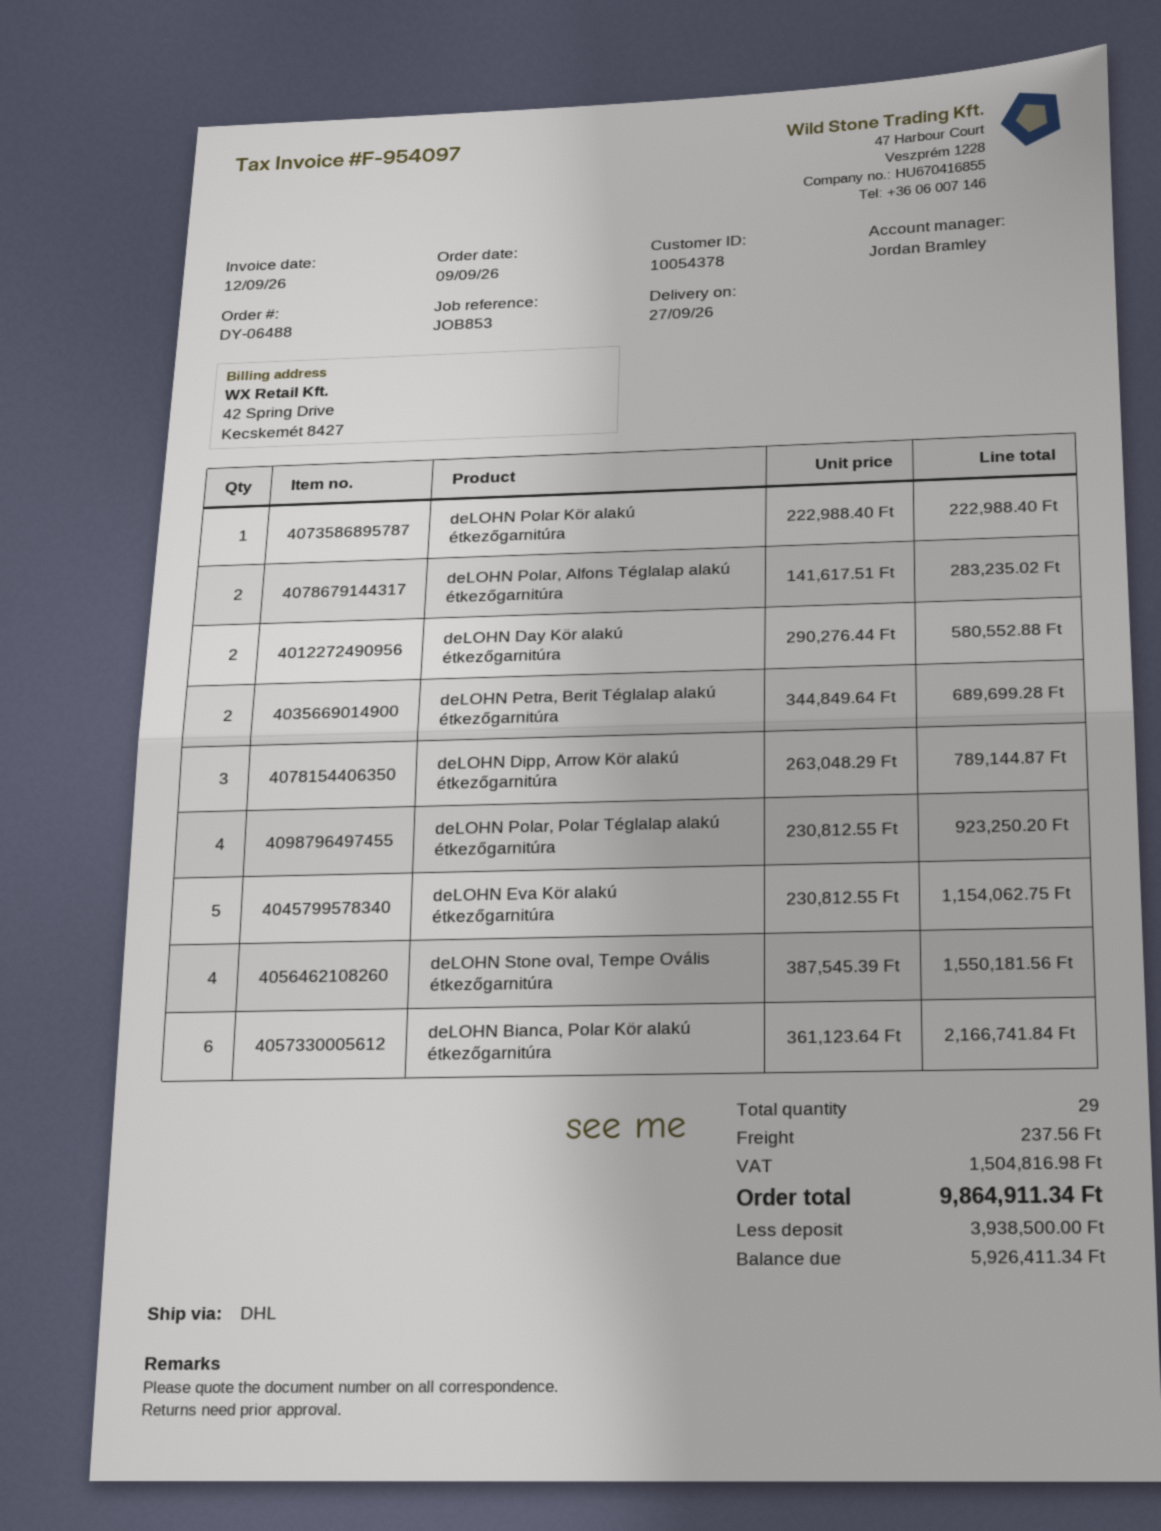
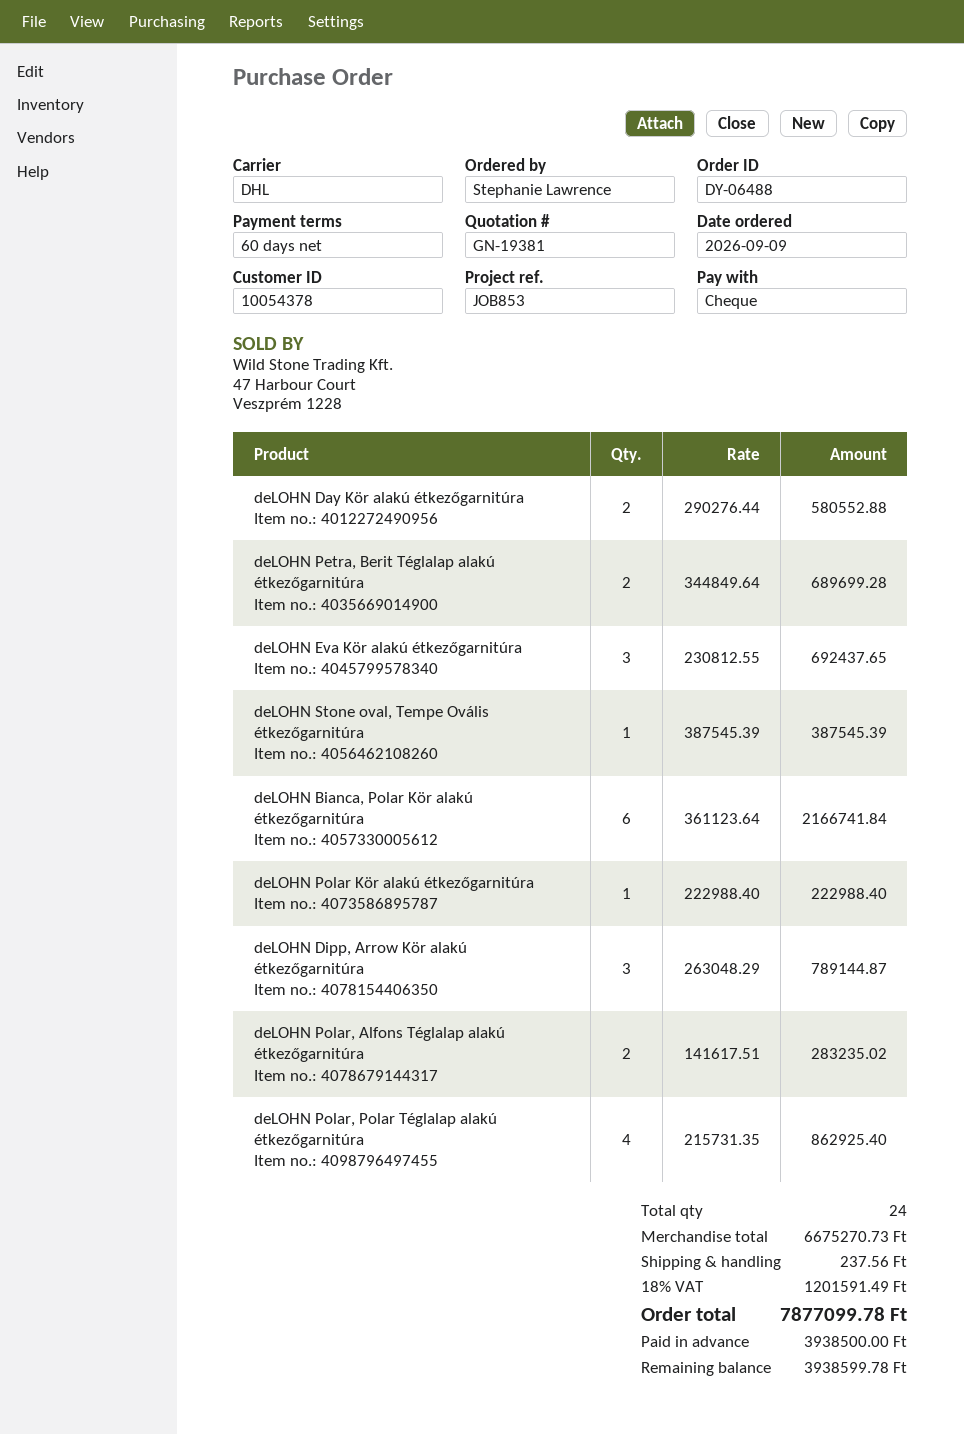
deLOHN Polar, Polar Téglalap alakú étkezőgarnitúra: 4 x 230812.55 = 923250.20 -> 4 x 215731.35 = 862925.40
deLOHN Eva Kör alakú étkezőgarnitúra: 5 x 230812.55 = 1154062.75 -> 3 x 230812.55 = 692437.65
deLOHN Stone oval, Tempe Ovális étkezőgarnitúra: 4 x 387545.39 = 1550181.56 -> 1 x 387545.39 = 387545.39
total quantity: 29 -> 24
tax: 1504816.98 -> 1201591.49
total: 9864911.34 -> 7877099.78
balance: 5926411.34 -> 3938599.78

